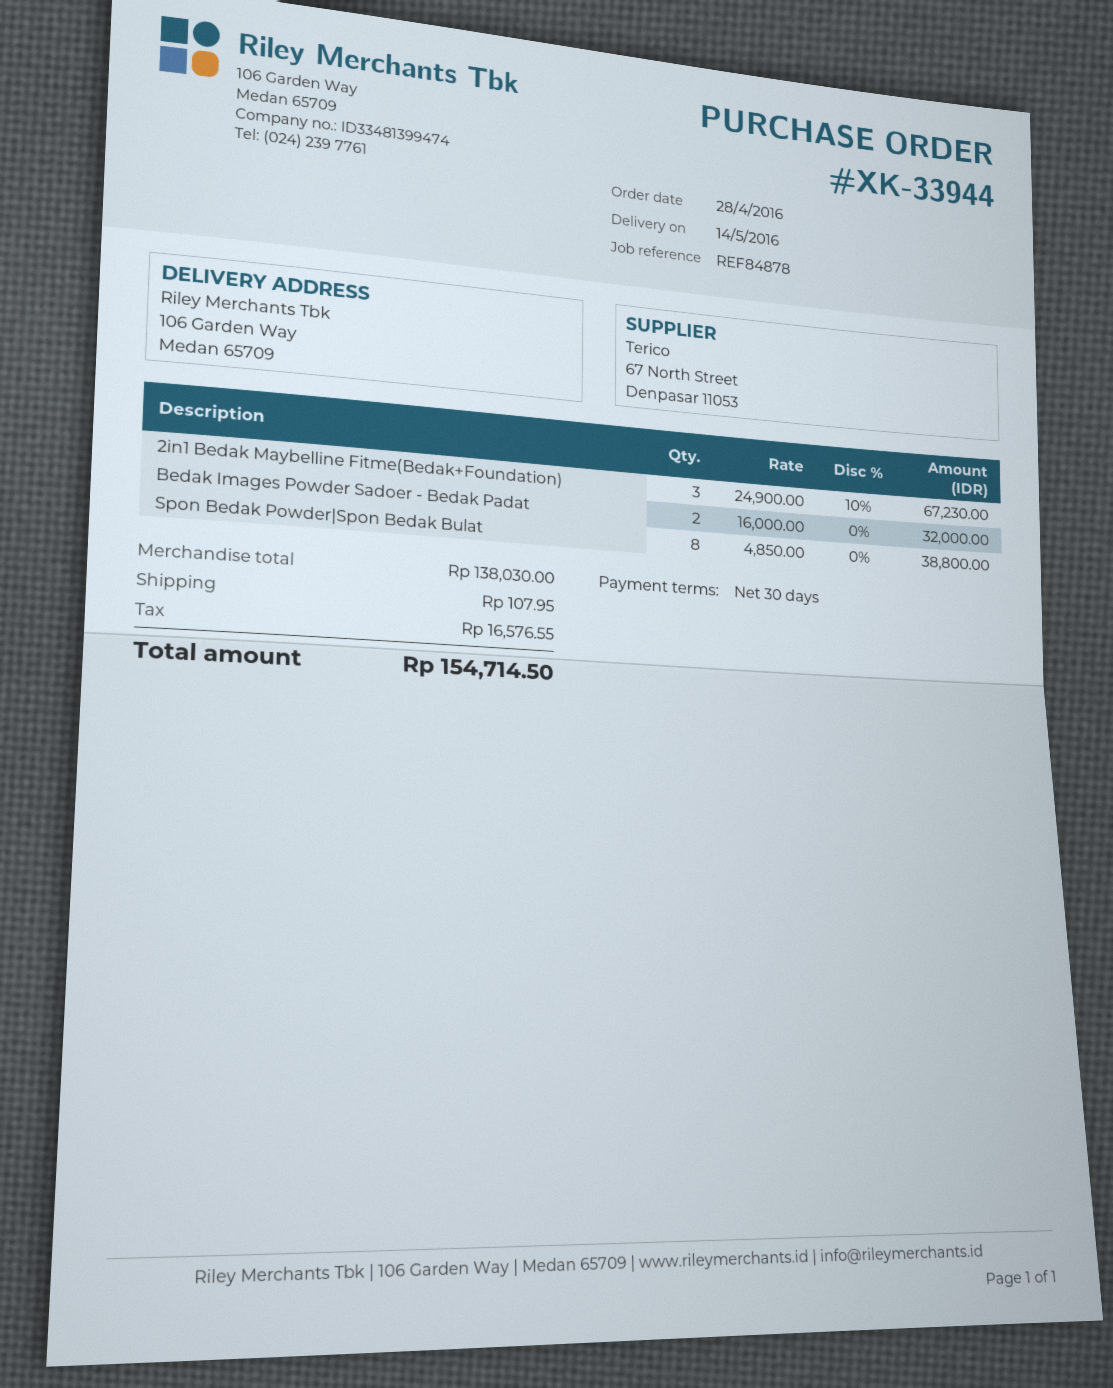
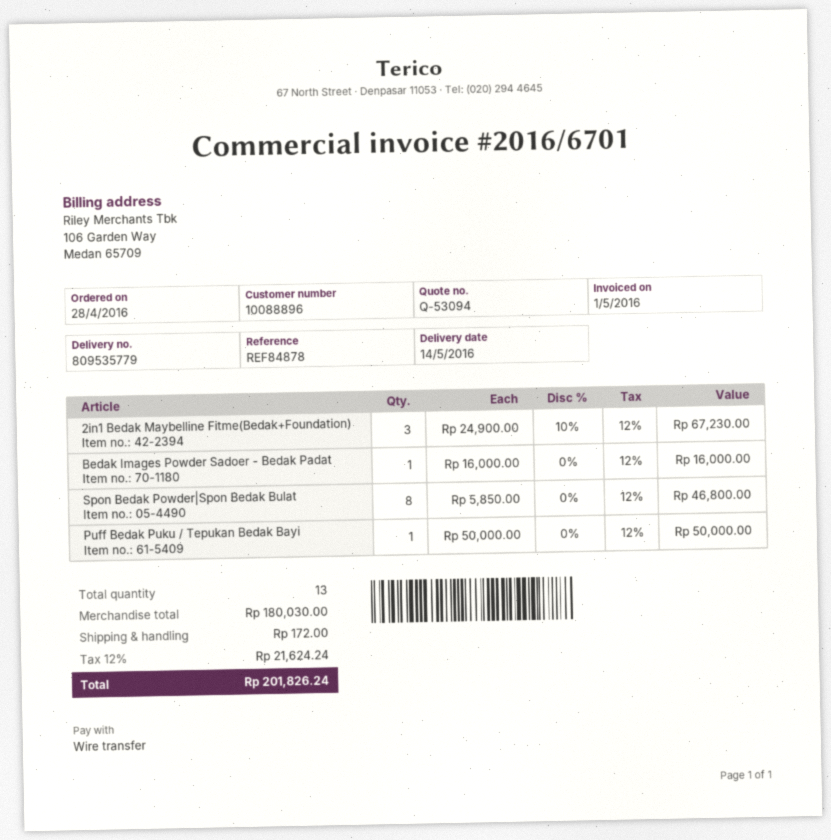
Bedak Images Powder Sadoer - Bedak Padat: 2 x 16000.00 = 32000.00 -> 1 x 16000.00 = 16000.00
Spon Bedak Powder|Spon Bedak Bulat: 8 x 4850.00 = 38800.00 -> 8 x 5850.00 = 46800.00
Puff Bedak Puku / Tepukan Bedak Bayi: none -> 1 x 50000.00 = 50000.00
subtotal: 138030.00 -> 180030.00
shipping: 107.95 -> 172.00
tax: 16576.55 -> 21624.24
total: 154714.50 -> 201826.24

